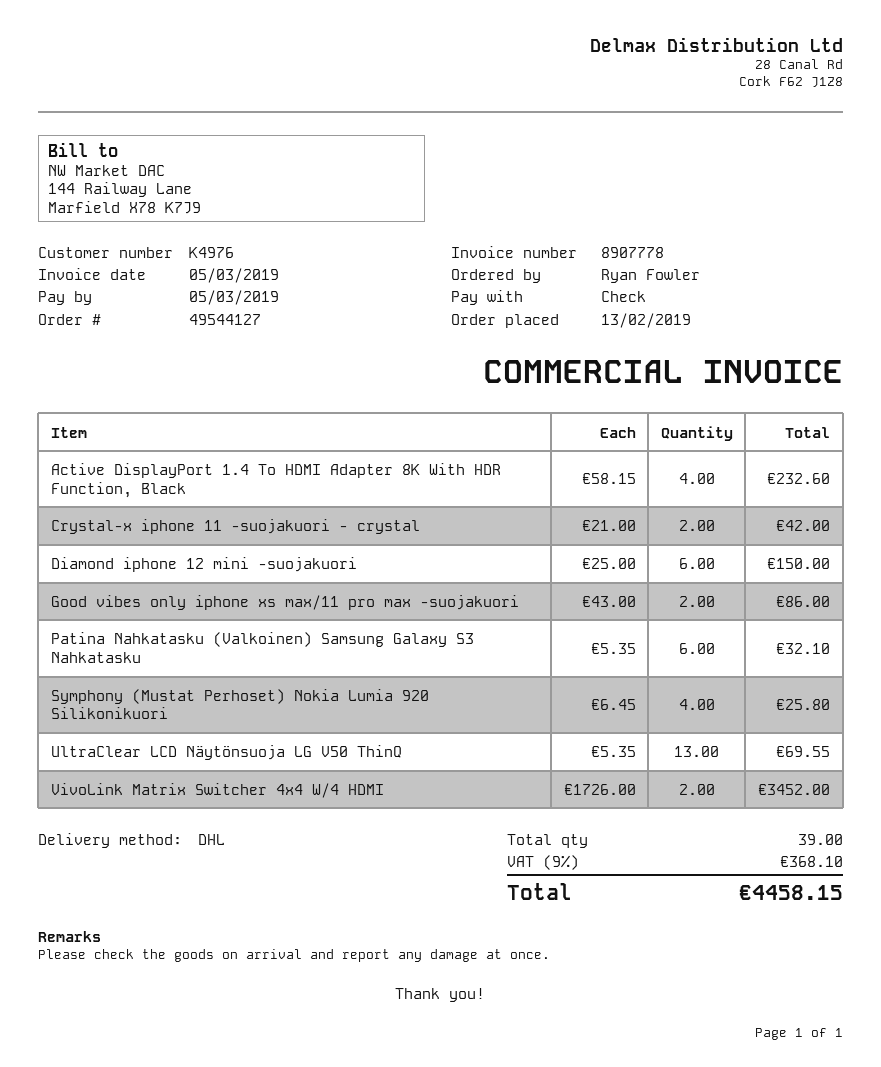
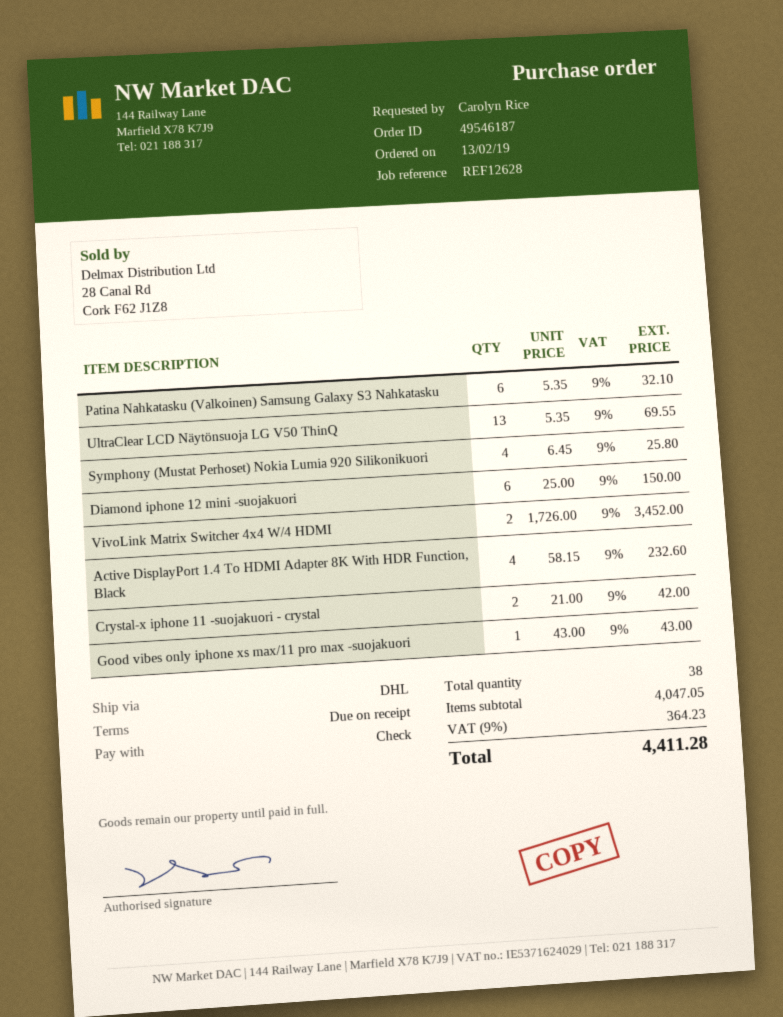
order number: 49544127 -> 49546187
ordered by: Ryan Fowler -> Carolyn Rice
Good vibes only iphone xs max/11 pro max -suojakuori: 2 x 43.00 = 86.00 -> 1 x 43.00 = 43.00
total quantity: 39 -> 38
tax: 9% = 368.10 -> 9% = 364.23
total: 4458.15 -> 4411.28

